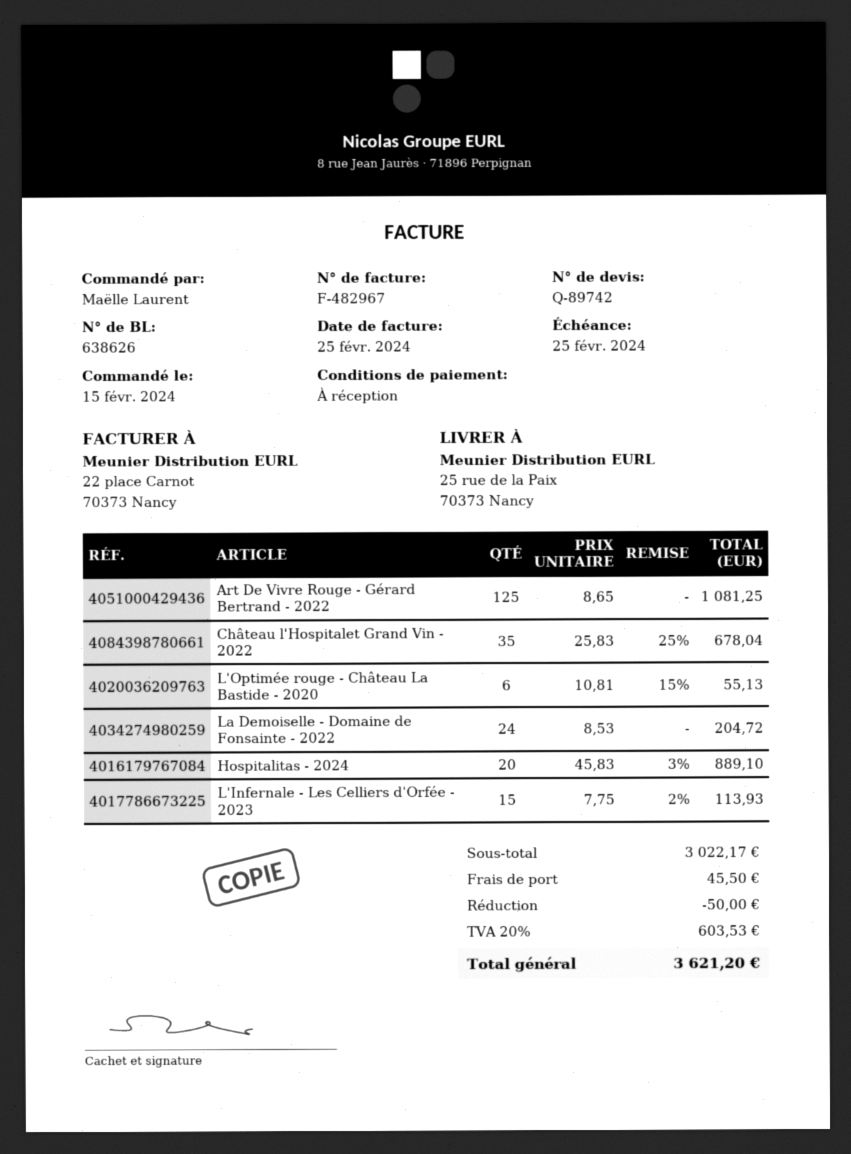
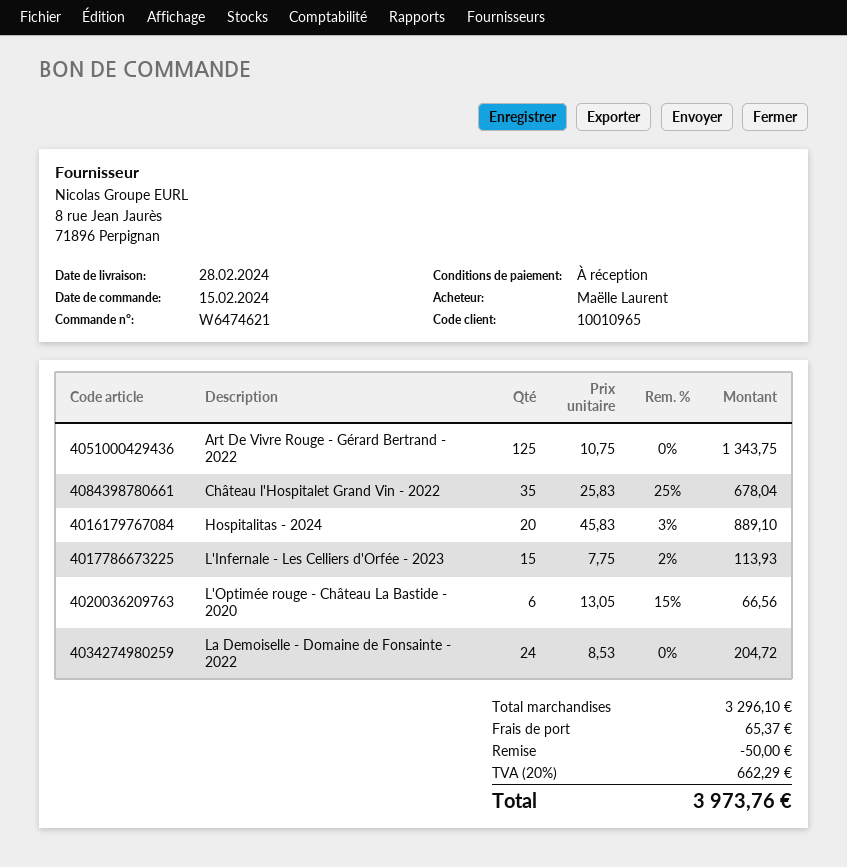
Art De Vivre Rouge - Gérard Bertrand - 2022: 125 x 8.65 = 1081.25 -> 125 x 10.75 = 1343.75
L'Optimée rouge - Château La Bastide - 2020: 6 x 10.81 - 15% = 55.13 -> 6 x 13.05 - 15% = 66.56
subtotal: 3022.17 -> 3296.10
shipping: 45.50 -> 65.37
tax: 20% = 603.53 -> 20% = 662.29
total: 3621.20 -> 3973.76

